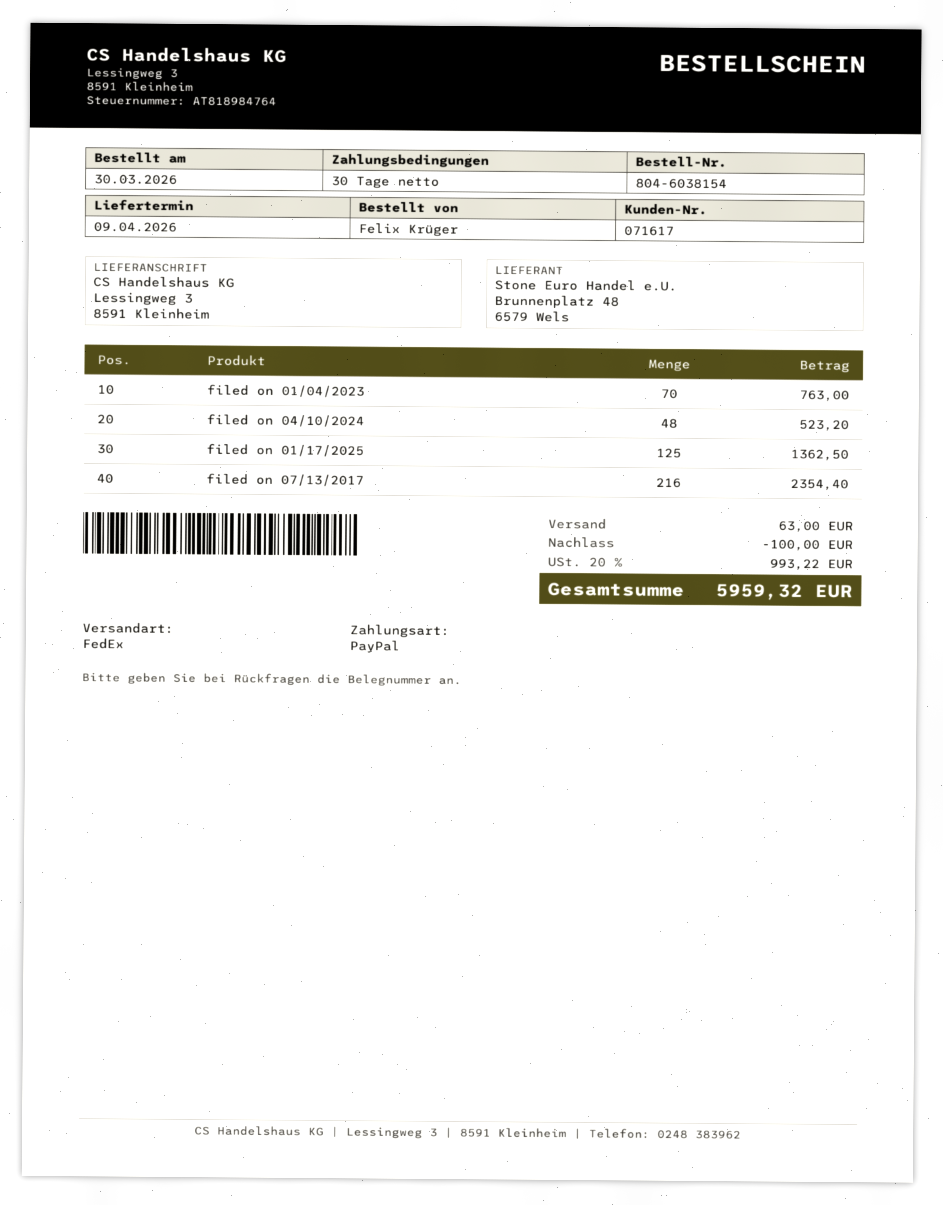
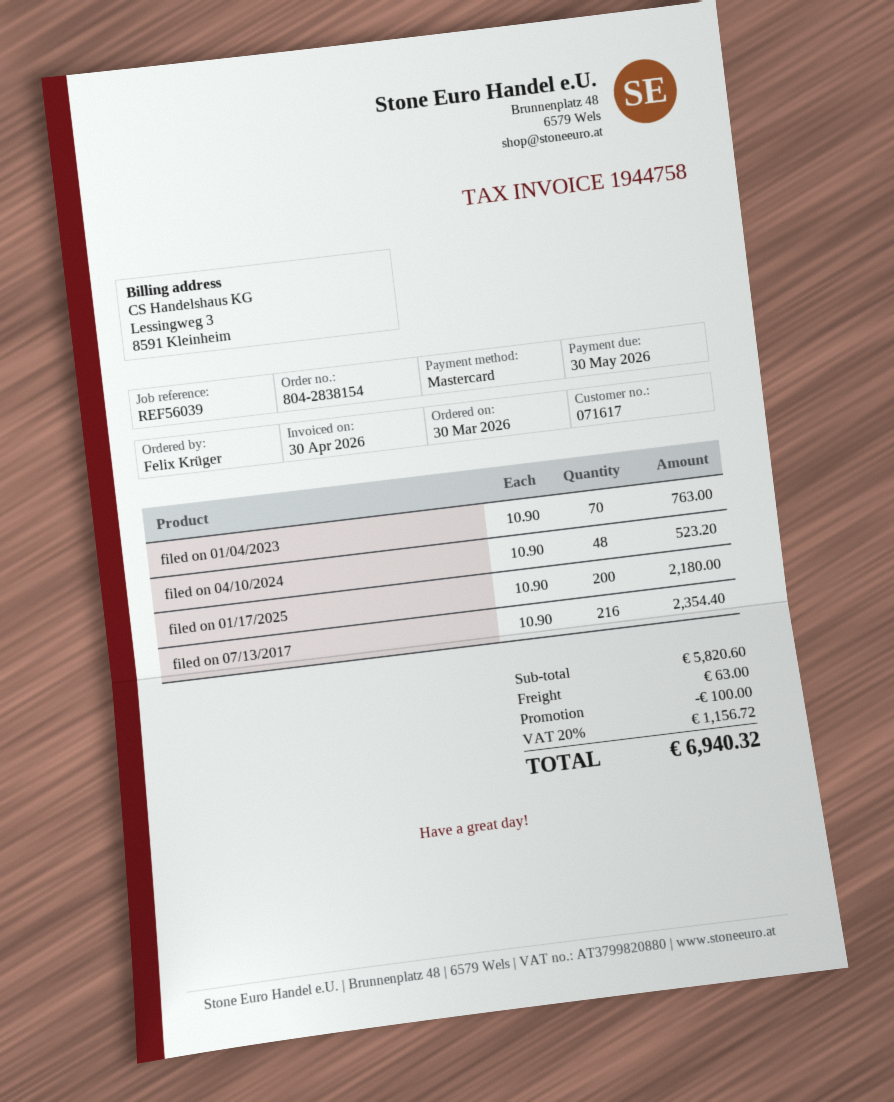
order number: 804-6038154 -> 804-2838154
payment method: PayPal -> Mastercard
filed on 01/17/2025: 125 for 1362.50 -> 200 for 2180.00
tax: 20% = 993.22 -> 20% = 1156.72
total: 5959.32 -> 6940.32

